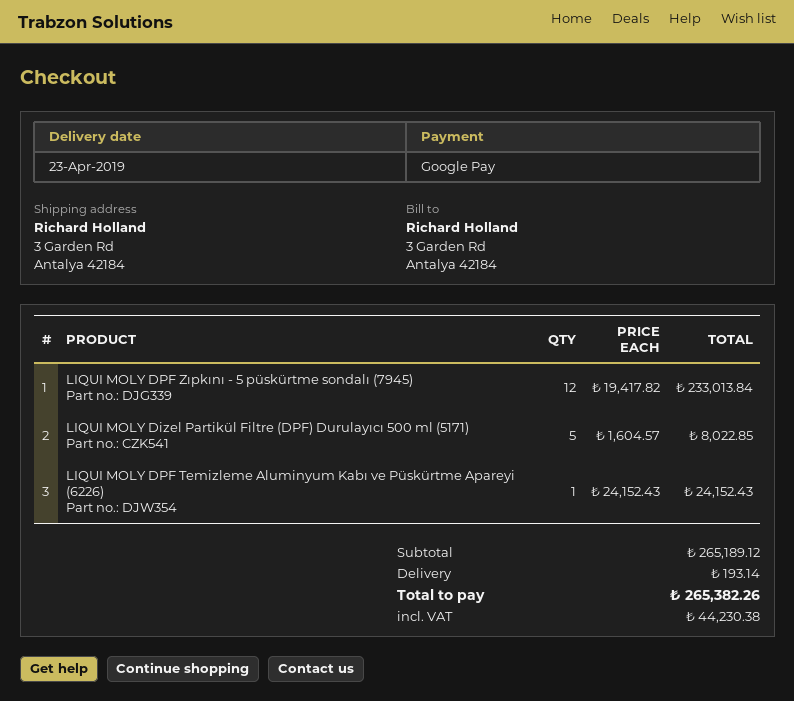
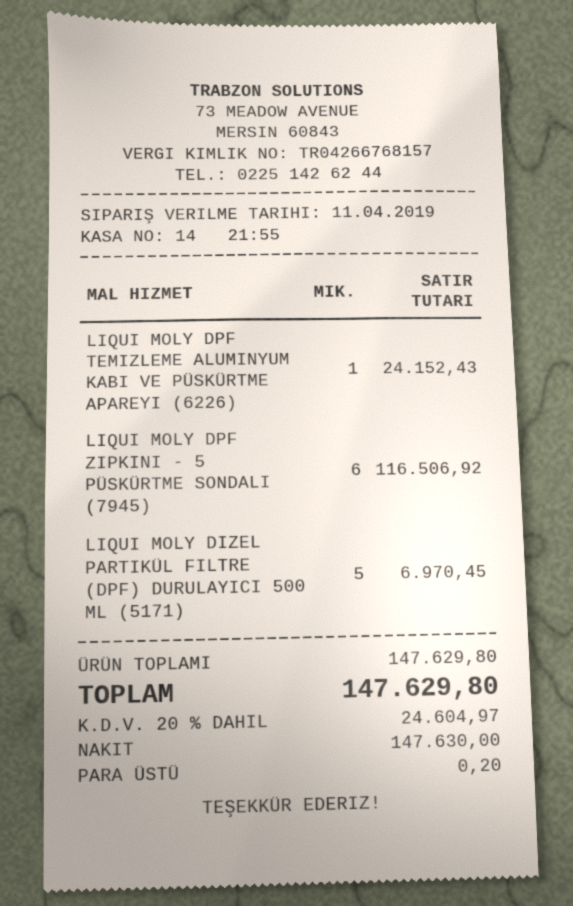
payment method: Google Pay -> cash
LIQUI MOLY DPF Zıpkını - 5 püskürtme sondalı (7945): 12 for 233013.84 -> 6 for 116506.92
LIQUI MOLY Dizel Partikül Filtre (DPF) Durulayıcı 500 ml (5171): 5 for 8022.85 -> 5 for 6970.45
subtotal: 265189.12 -> 147629.80
shipping: 193.14 -> none
tax: 44230.38 -> 24604.97
total: 265382.26 -> 147629.80

